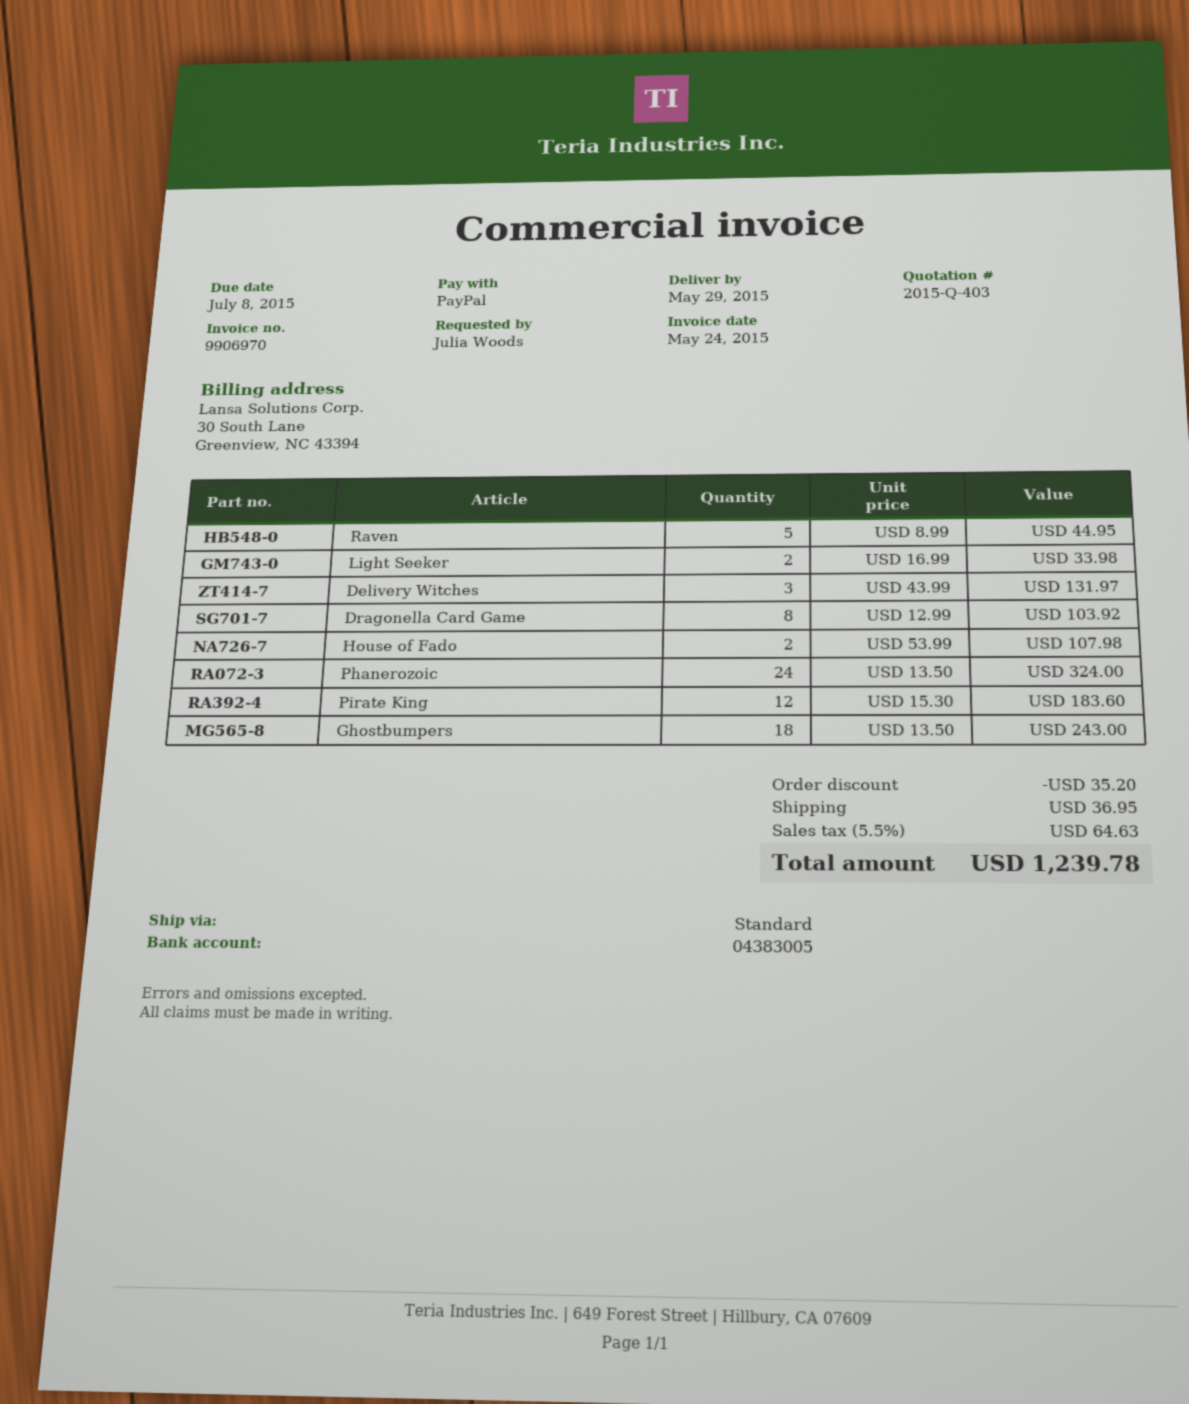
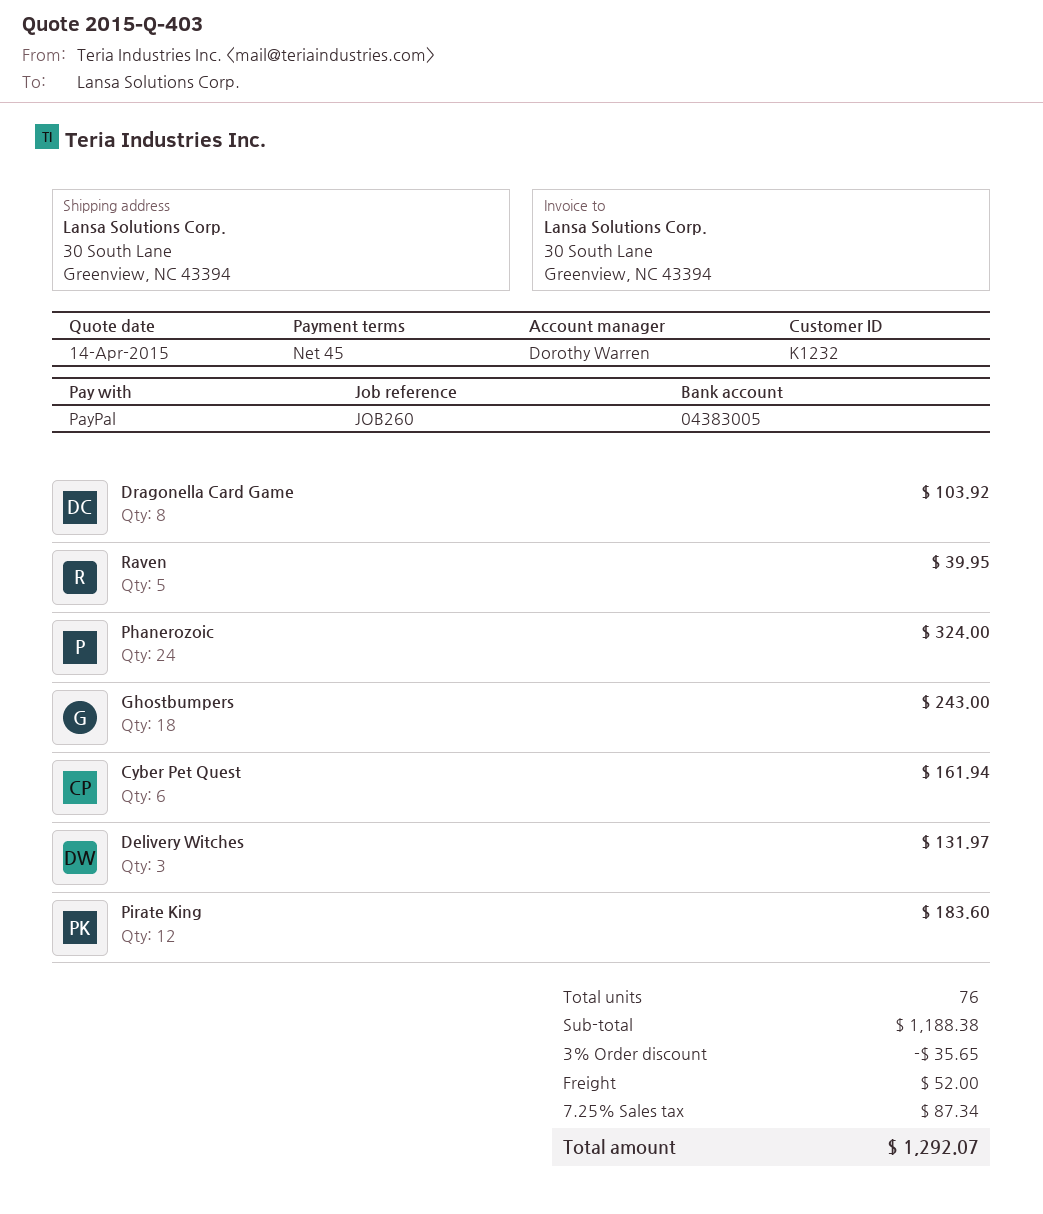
Raven: 5 for 44.95 -> 5 for 39.95
Light Seeker: 2 for 33.98 -> none
House of Fado: 2 for 107.98 -> none
Cyber Pet Quest: none -> 6 for 161.94
discount: 35.20 -> 35.65
shipping: 36.95 -> 52.00
tax: 5.5% = 64.63 -> 7.25% = 87.34
total: 1239.78 -> 1292.07

